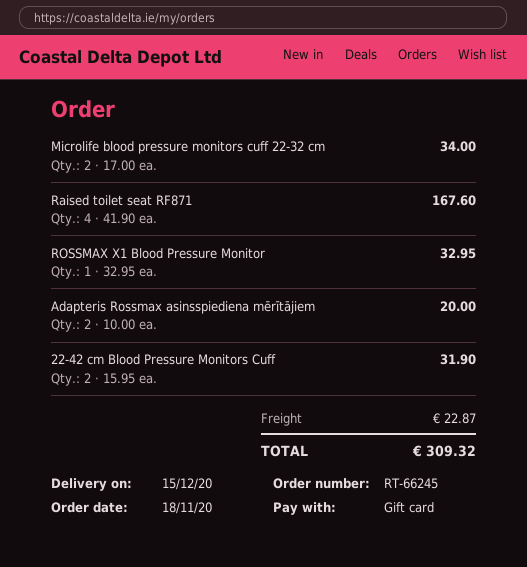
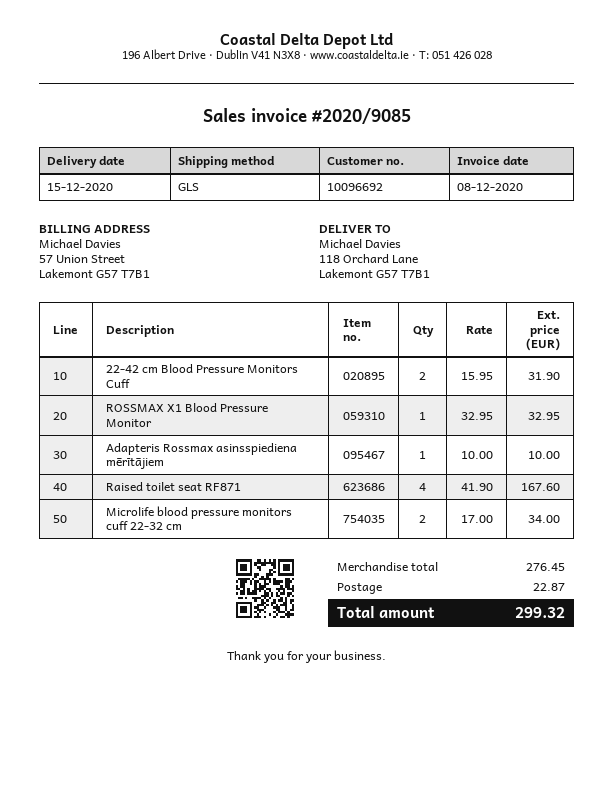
Adapteris Rossmax asinsspiediena mērītājiem: 2 x 10.00 = 20.00 -> 1 x 10.00 = 10.00
total: 309.32 -> 299.32

